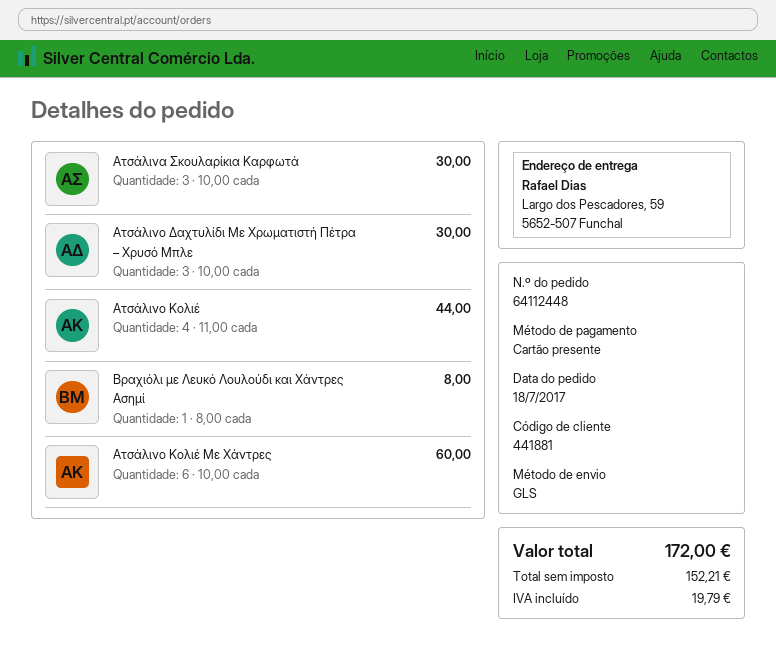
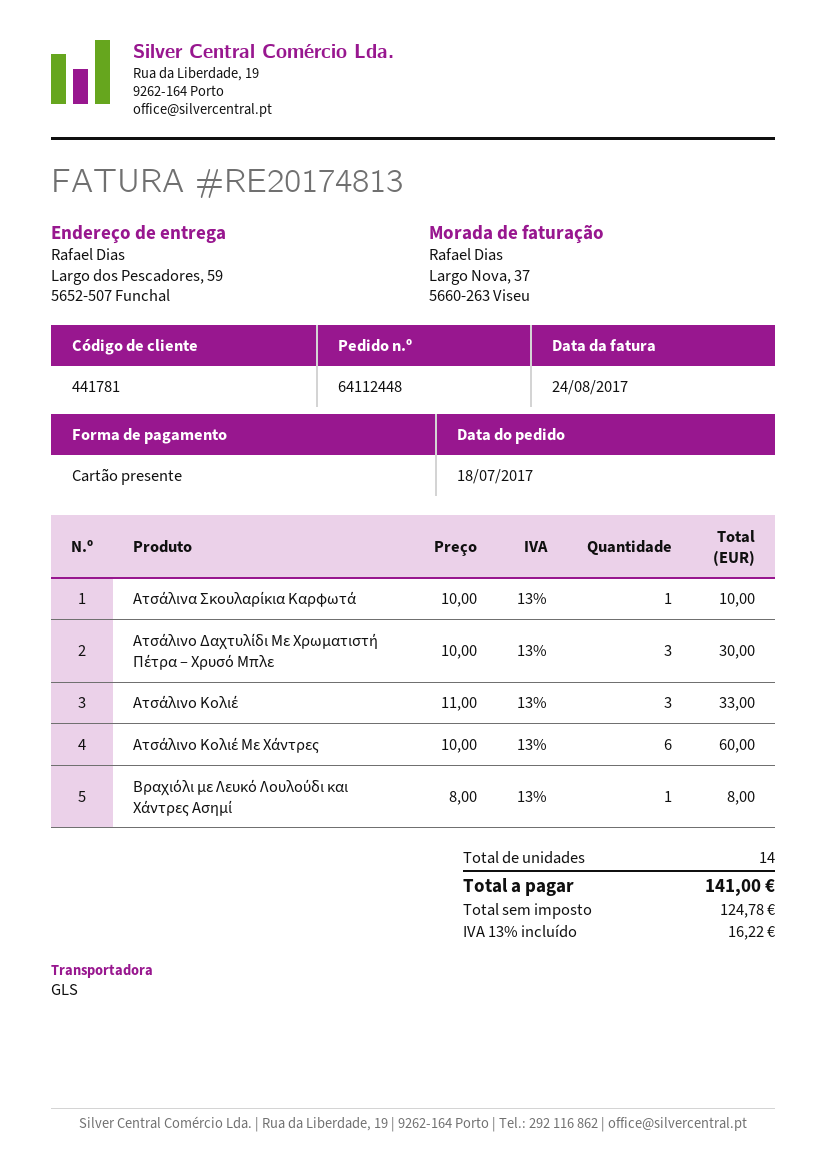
customer number: 441881 -> 441781
Ατσάλινα Σκουλαρίκια Καρφωτά: 3 x 10.00 = 30.00 -> 1 x 10.00 = 10.00
Ατσάλινο Κολιέ: 4 x 11.00 = 44.00 -> 3 x 11.00 = 33.00
net: 152.21 -> 124.78
tax: 19.79 -> 16.22
total: 172.00 -> 141.00

